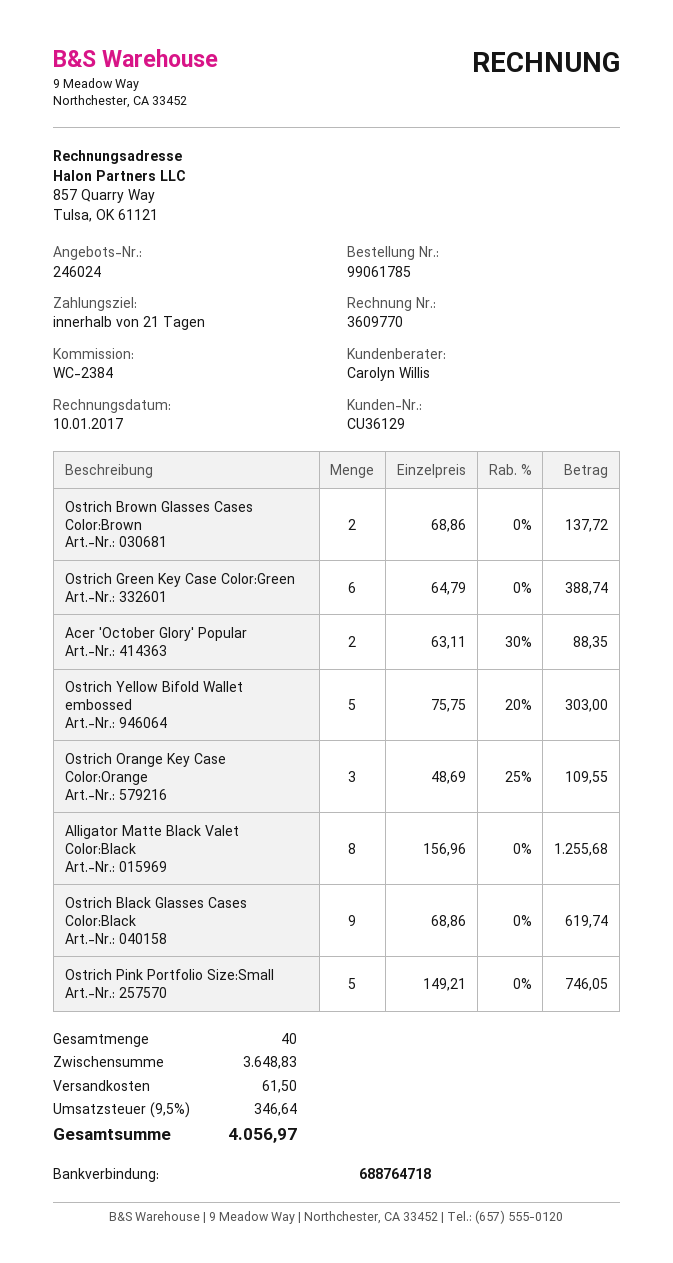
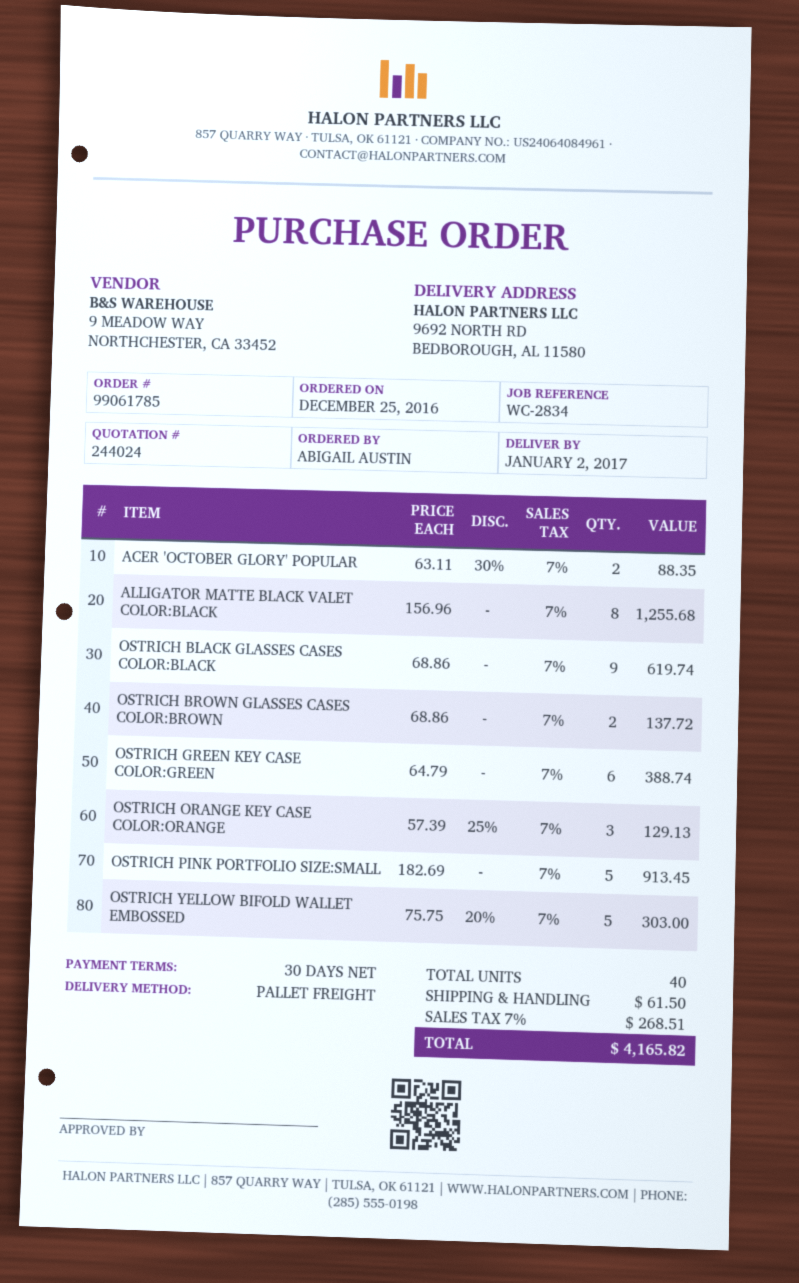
quote number: 246024 -> 244024
payment terms: 21 days -> 30 days
reference: WC-2384 -> WC-2834
Ostrich Orange Key Case Color:Orange: 3 x 48.69 - 25% = 109.55 -> 3 x 57.39 - 25% = 129.13
Ostrich Pink Portfolio Size:Small: 5 x 149.21 = 746.05 -> 5 x 182.69 = 913.45
tax: 9.5% = 346.64 -> 7% = 268.51
total: 4056.97 -> 4165.82

